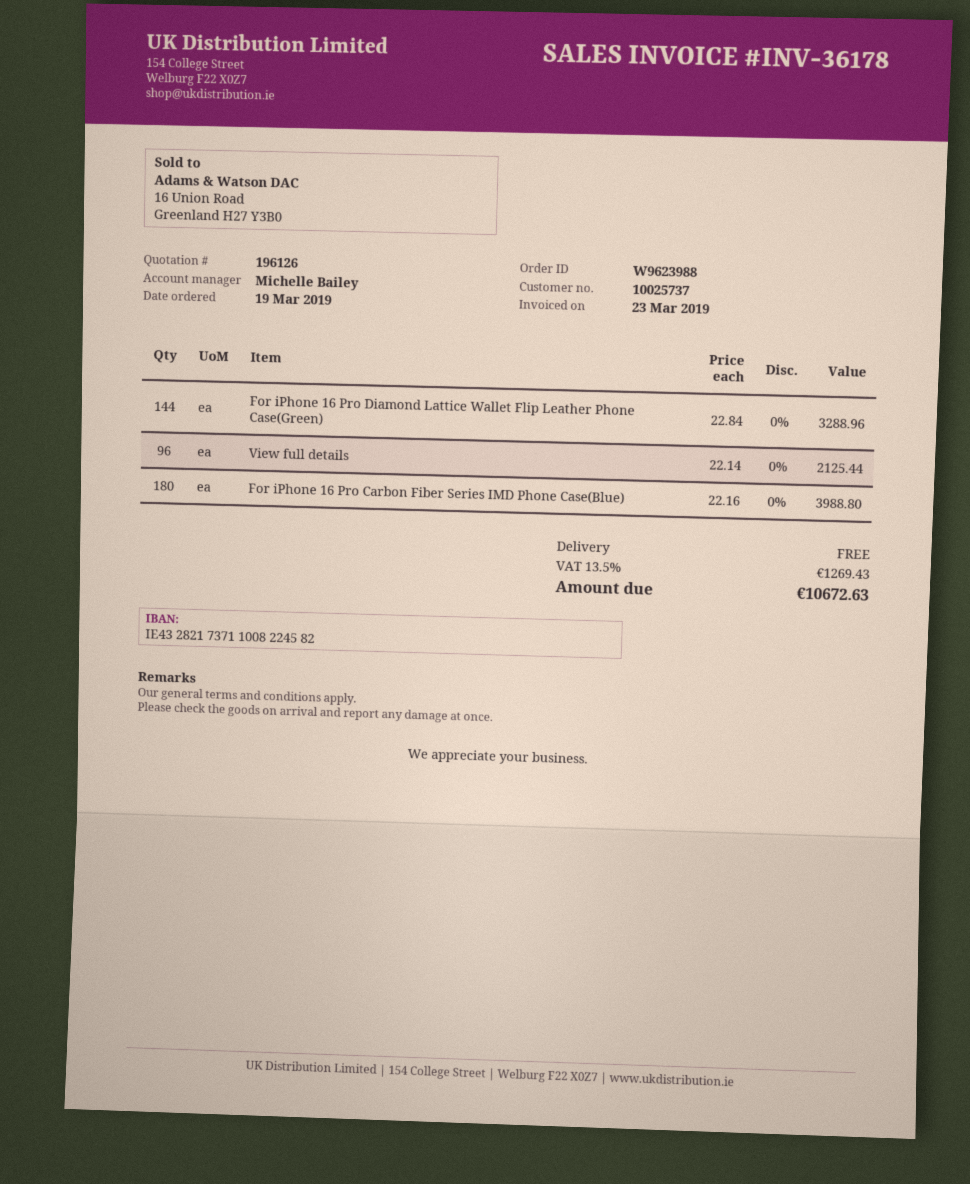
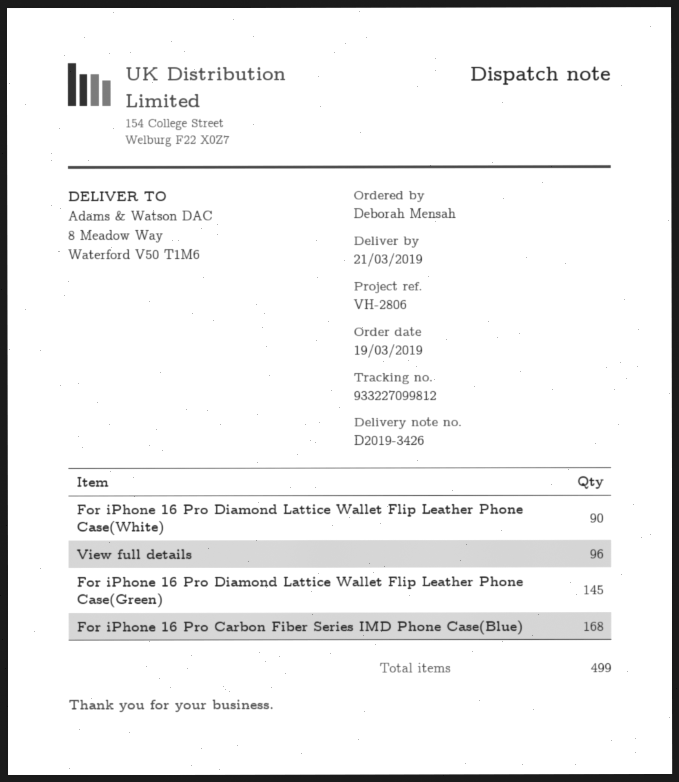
For iPhone 16 Pro Diamond Lattice Wallet Flip Leather Phone Case(Green): 144 -> 145
For iPhone 16 Pro Carbon Fiber Series IMD Phone Case(Blue): 180 -> 168
For iPhone 16 Pro Diamond Lattice Wallet Flip Leather Phone Case(White): none -> 90

